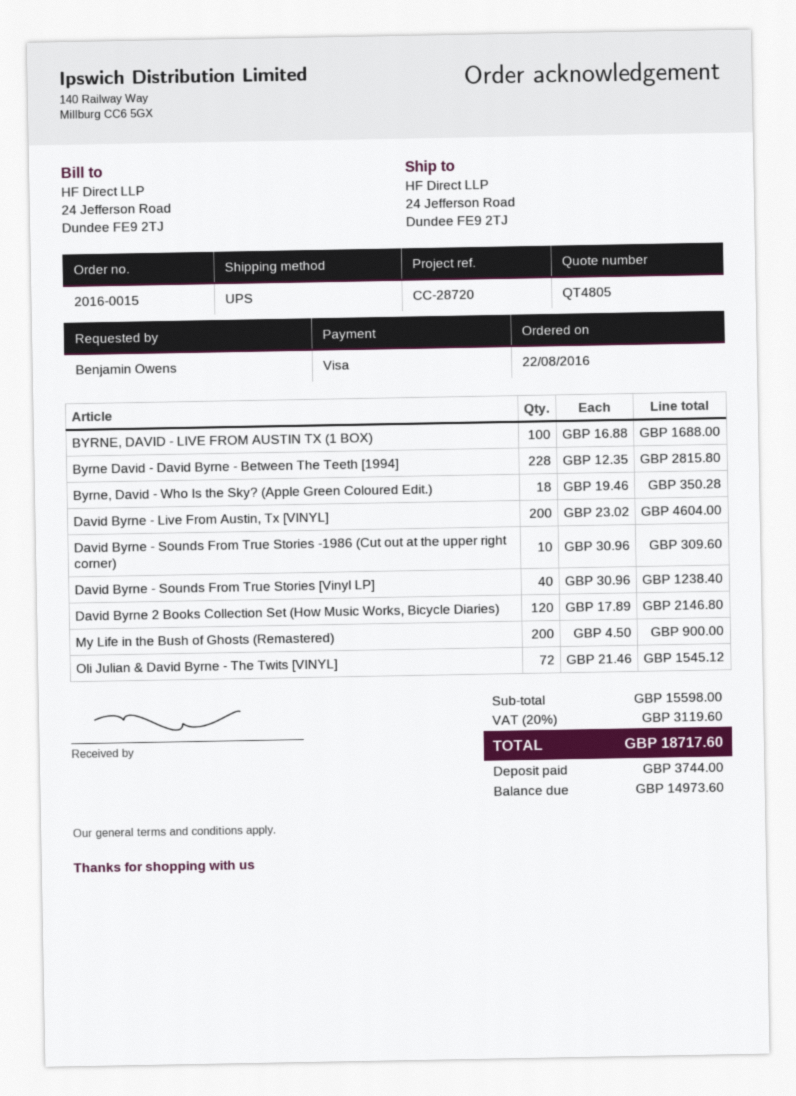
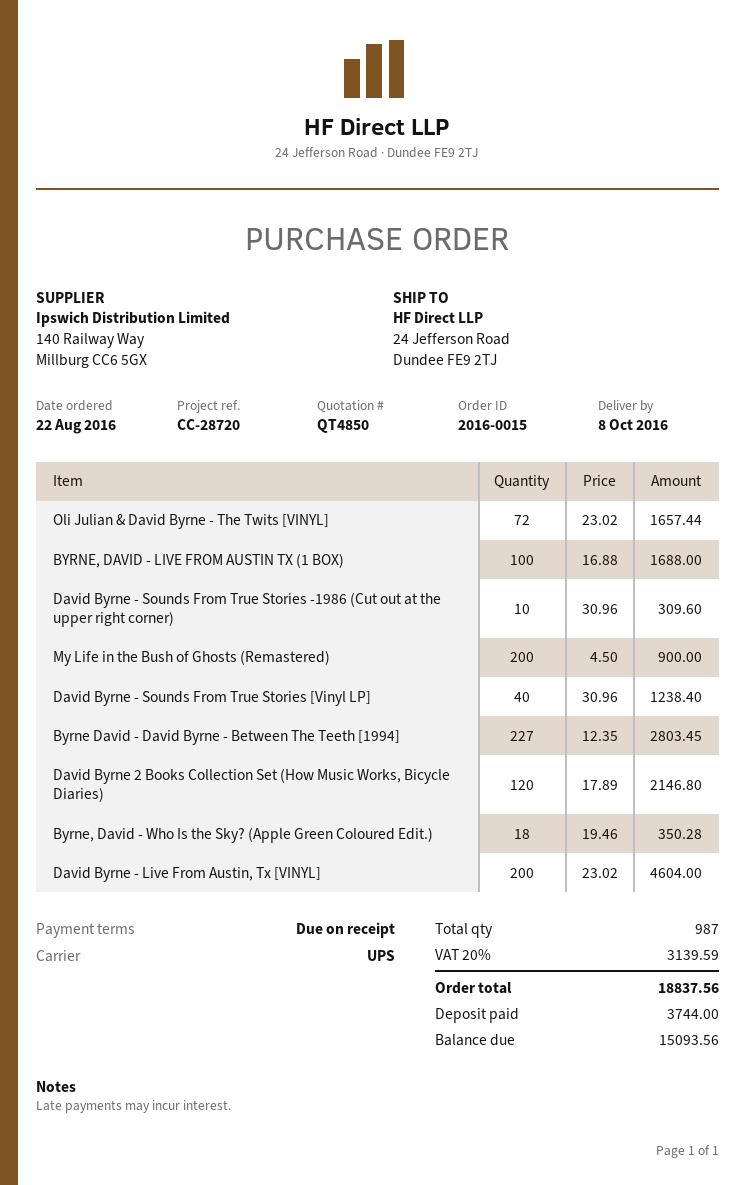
quote number: QT4805 -> QT4850
Byrne David - David Byrne - Between The Teeth [1994]: 228 x 12.35 = 2815.80 -> 227 x 12.35 = 2803.45
Oli Julian & David Byrne - The Twits [VINYL]: 72 x 21.46 = 1545.12 -> 72 x 23.02 = 1657.44
tax: 20% = 3119.60 -> 20% = 3139.59
total: 18717.60 -> 18837.56
balance: 14973.60 -> 15093.56

